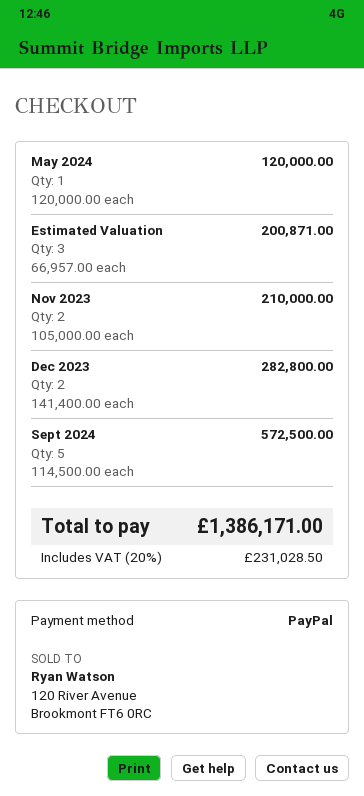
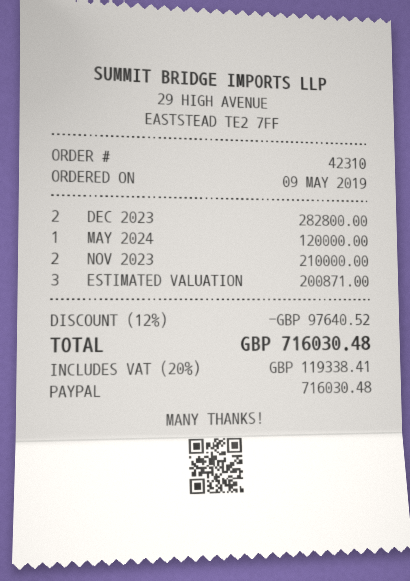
Sept 2024: 5 for 572500.00 -> none
discount: none -> 12% = 97640.52
tax: 20% = 231028.50 -> 20% = 119338.41
total: 1386171.00 -> 716030.48

